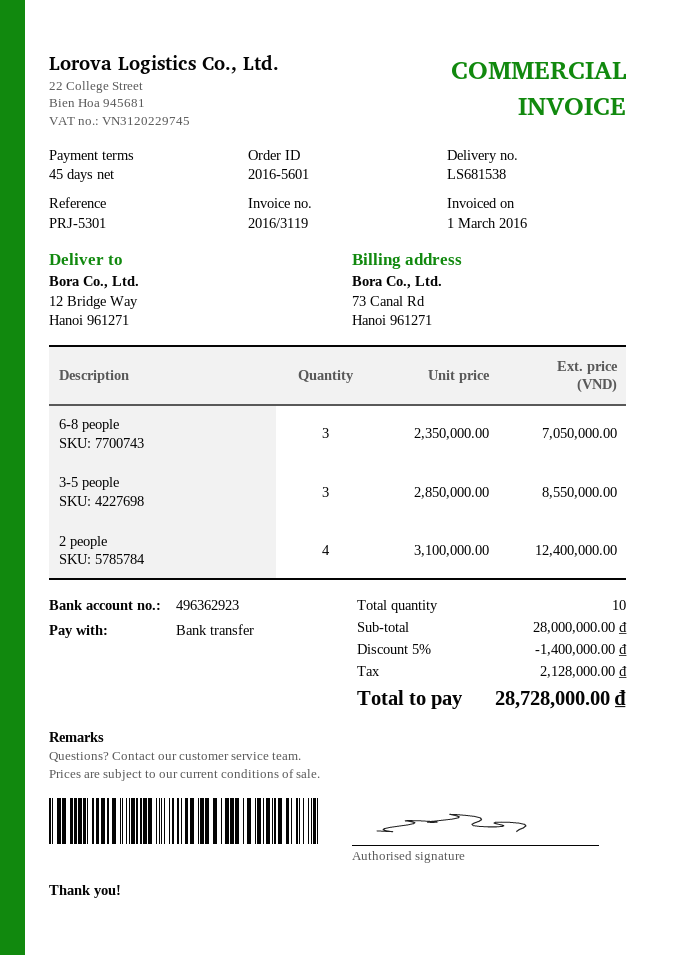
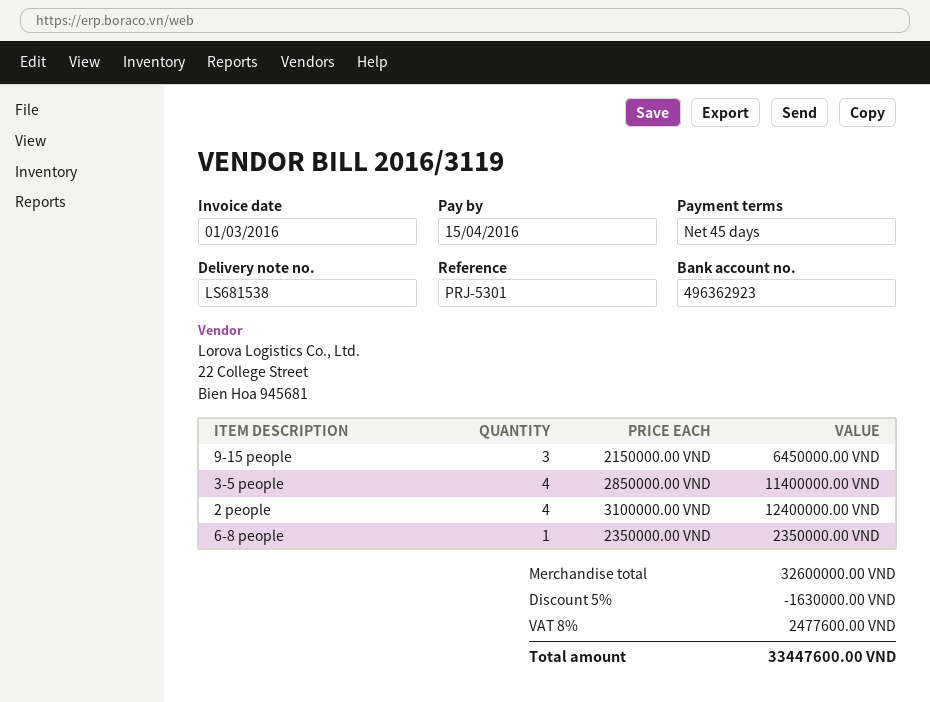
6-8 people: 3 x 2350000.00 = 7050000.00 -> 1 x 2350000.00 = 2350000.00
3-5 people: 3 x 2850000.00 = 8550000.00 -> 4 x 2850000.00 = 11400000.00
9-15 people: none -> 3 x 2150000.00 = 6450000.00
subtotal: 28000000.00 -> 32600000.00
discount: 5% = 1400000.00 -> 5% = 1630000.00
tax: 2128000.00 -> 2477600.00
total: 28728000.00 -> 33447600.00

